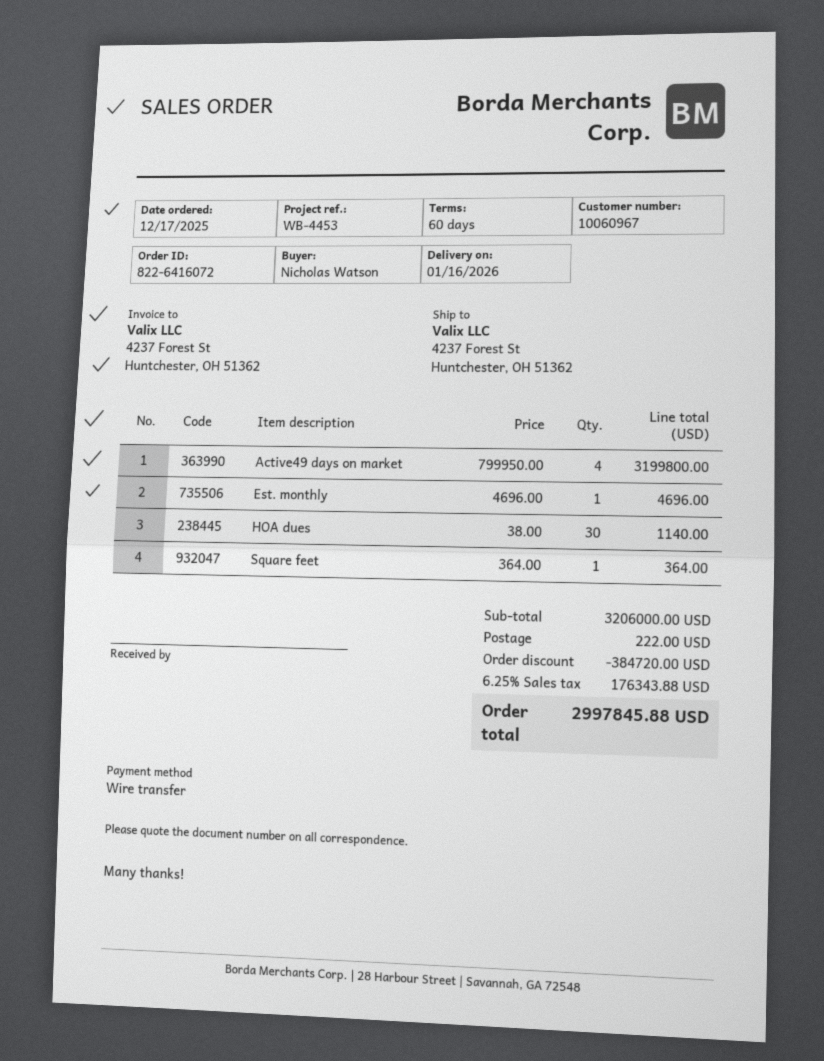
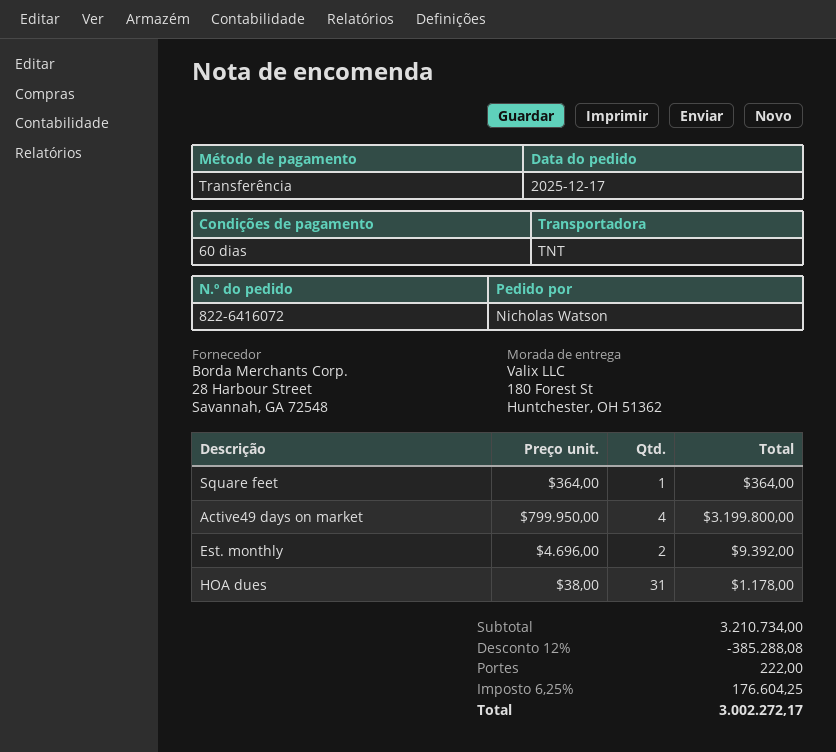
ship to: 4237 Forest St, Huntchester, OH 51362 -> 180 Forest St, Huntchester, OH 51362
Est. monthly: 1 x 4696.00 = 4696.00 -> 2 x 4696.00 = 9392.00
HOA dues: 30 x 38.00 = 1140.00 -> 31 x 38.00 = 1178.00
subtotal: 3206000.00 -> 3210734.00
discount: 384720.00 -> 385288.08
tax: 6.25% = 176343.88 -> 6.25% = 176604.25
total: 2997845.88 -> 3002272.17

